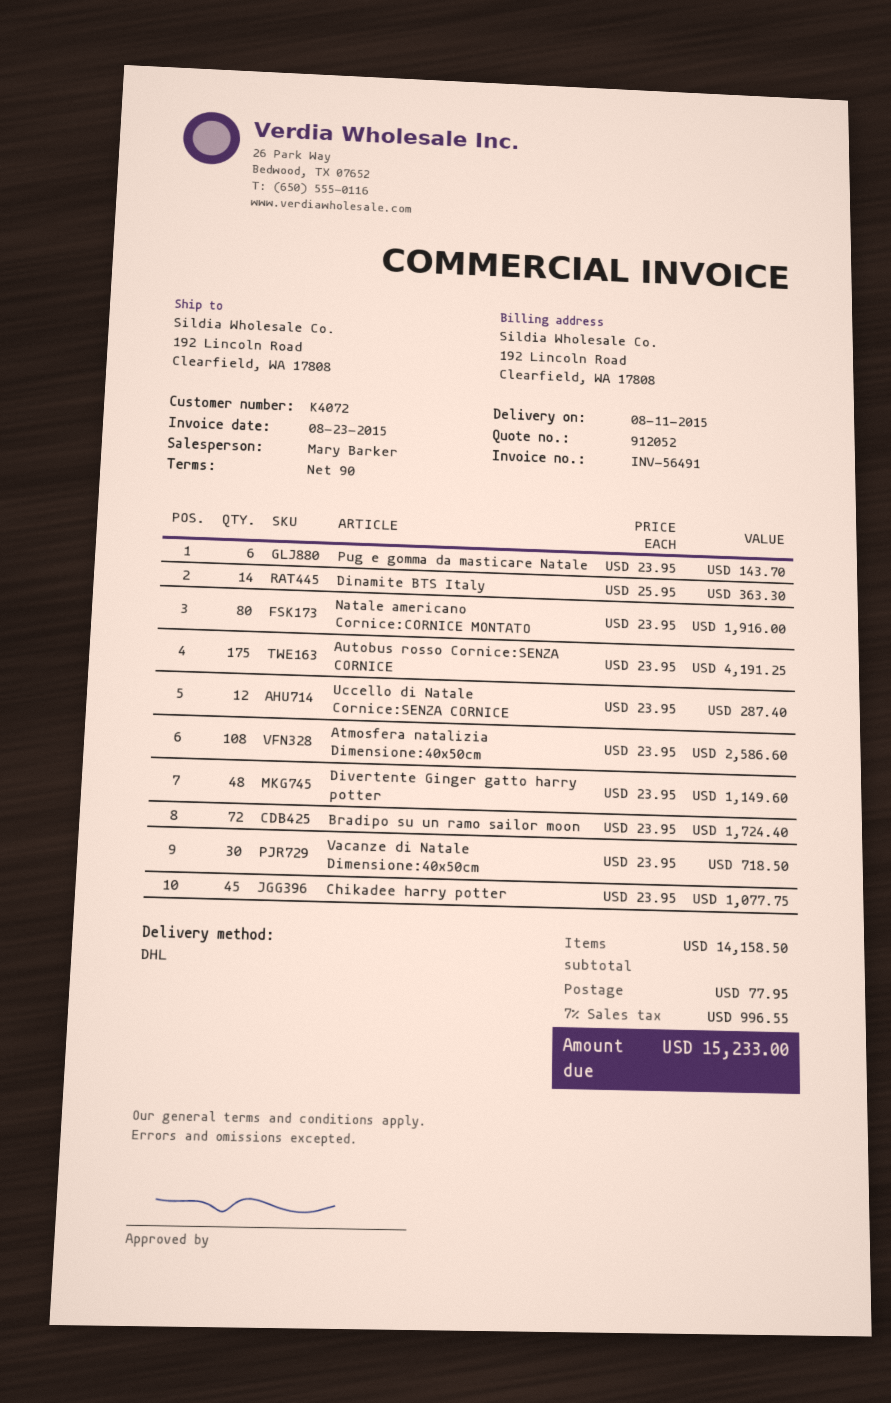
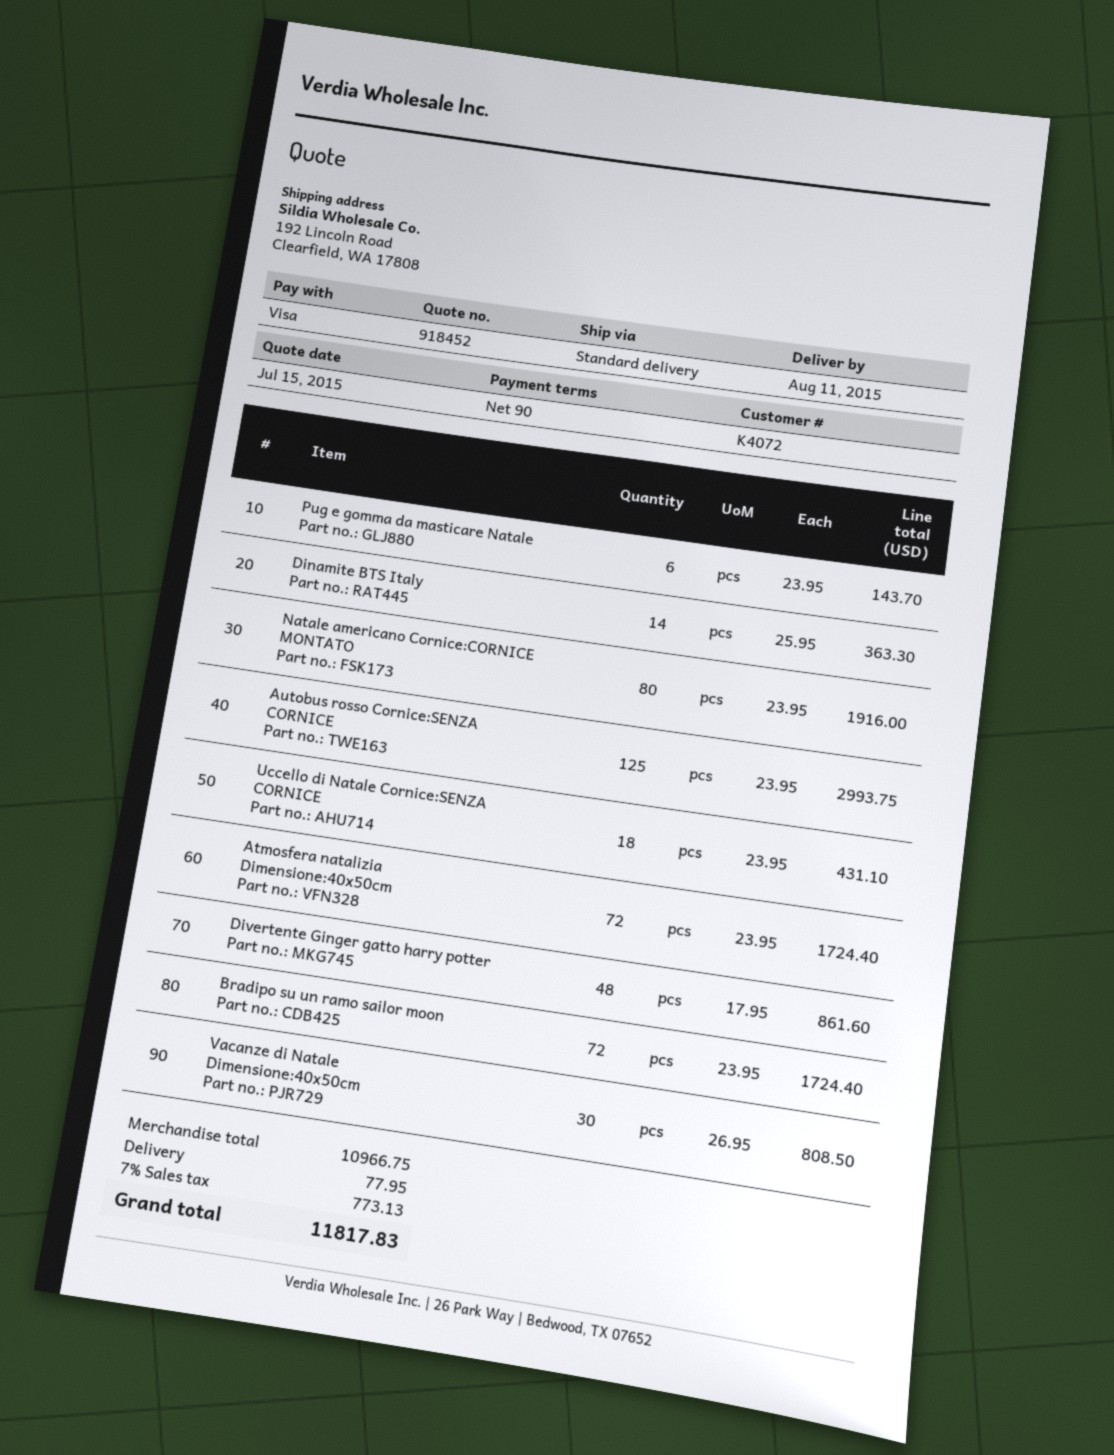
quote number: 912052 -> 918452
shipping method: DHL -> standard
Autobus rosso Cornice:SENZA CORNICE: 175 x 23.95 = 4191.25 -> 125 x 23.95 = 2993.75
Uccello di Natale Cornice:SENZA CORNICE: 12 x 23.95 = 287.40 -> 18 x 23.95 = 431.10
Atmosfera natalizia Dimensione:40x50cm: 108 x 23.95 = 2586.60 -> 72 x 23.95 = 1724.40
Divertente Ginger gatto harry potter: 48 x 23.95 = 1149.60 -> 48 x 17.95 = 861.60
Vacanze di Natale Dimensione:40x50cm: 30 x 23.95 = 718.50 -> 30 x 26.95 = 808.50
Chikadee harry potter: 45 x 23.95 = 1077.75 -> none
subtotal: 14158.50 -> 10966.75
tax: 7% = 996.55 -> 7% = 773.13
total: 15233.00 -> 11817.83

